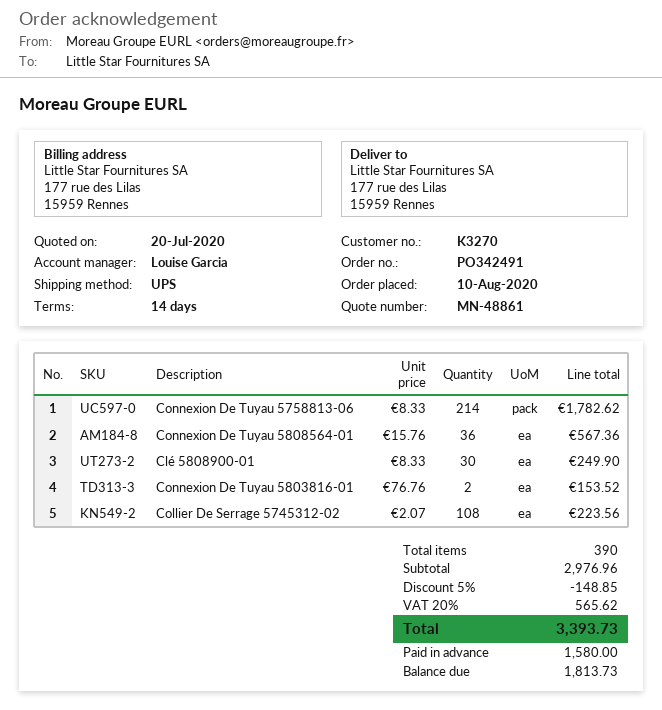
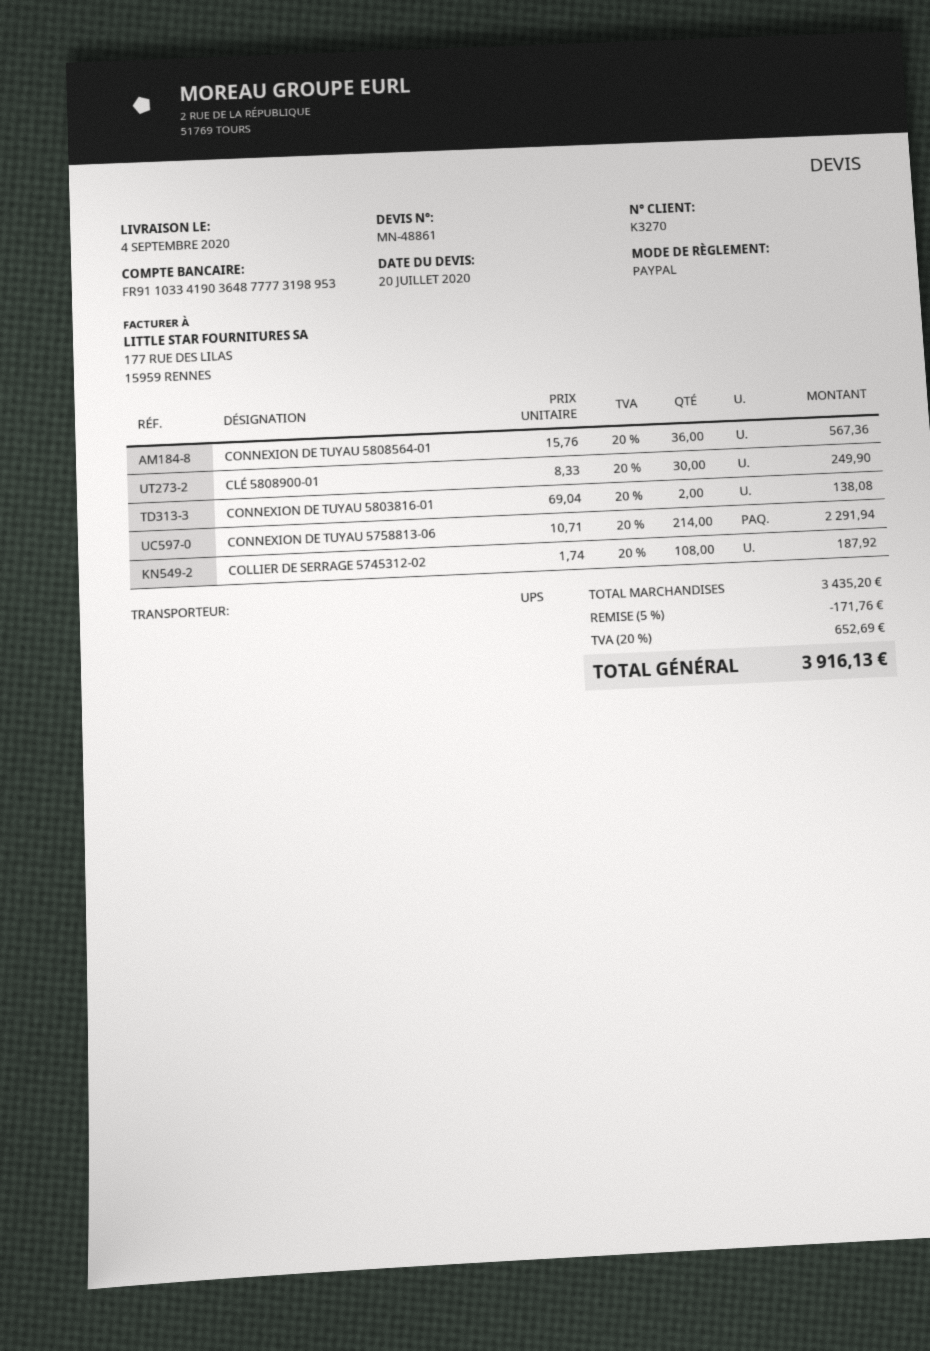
Connexion De Tuyau 5758813-06: 214 x 8.33 = 1782.62 -> 214 x 10.71 = 2291.94
Connexion De Tuyau 5803816-01: 2 x 76.76 = 153.52 -> 2 x 69.04 = 138.08
Collier De Serrage 5745312-02: 108 x 2.07 = 223.56 -> 108 x 1.74 = 187.92
subtotal: 2976.96 -> 3435.20
discount: 5% = 148.85 -> 5% = 171.76
tax: 20% = 565.62 -> 20% = 652.69
total: 3393.73 -> 3916.13

